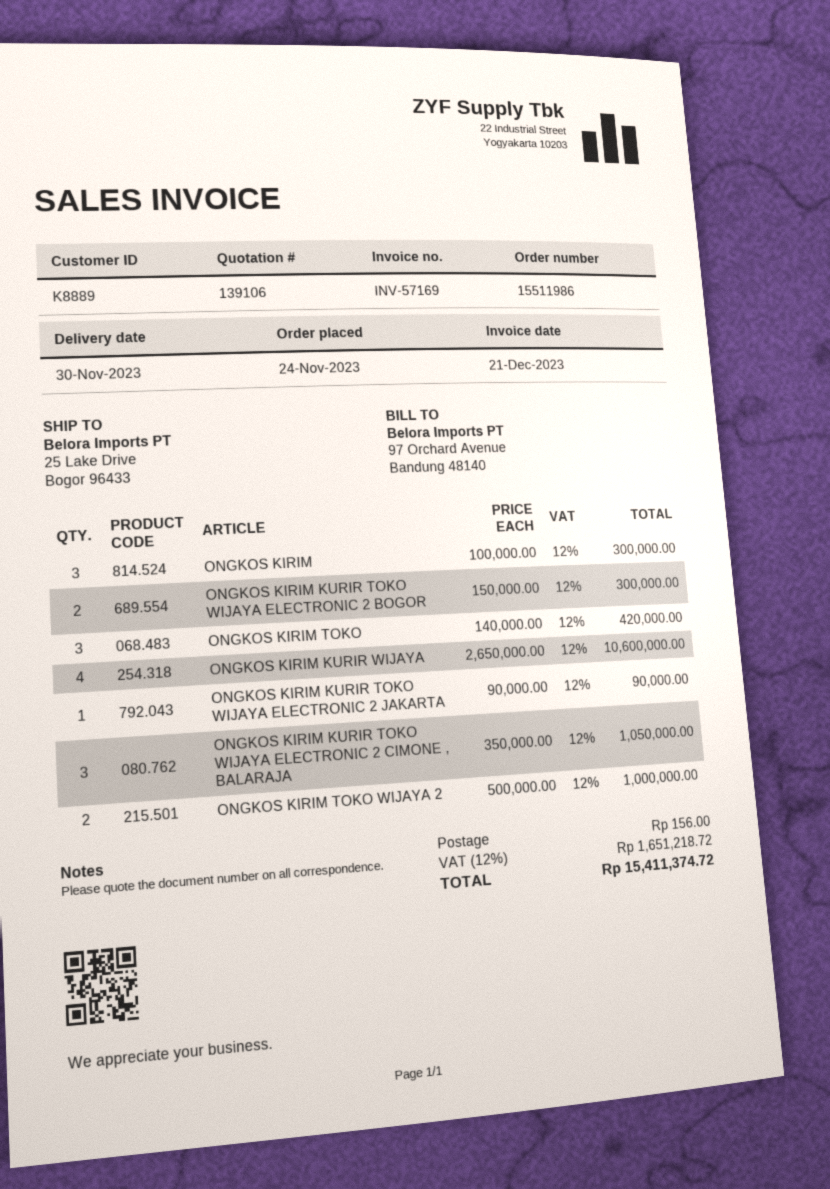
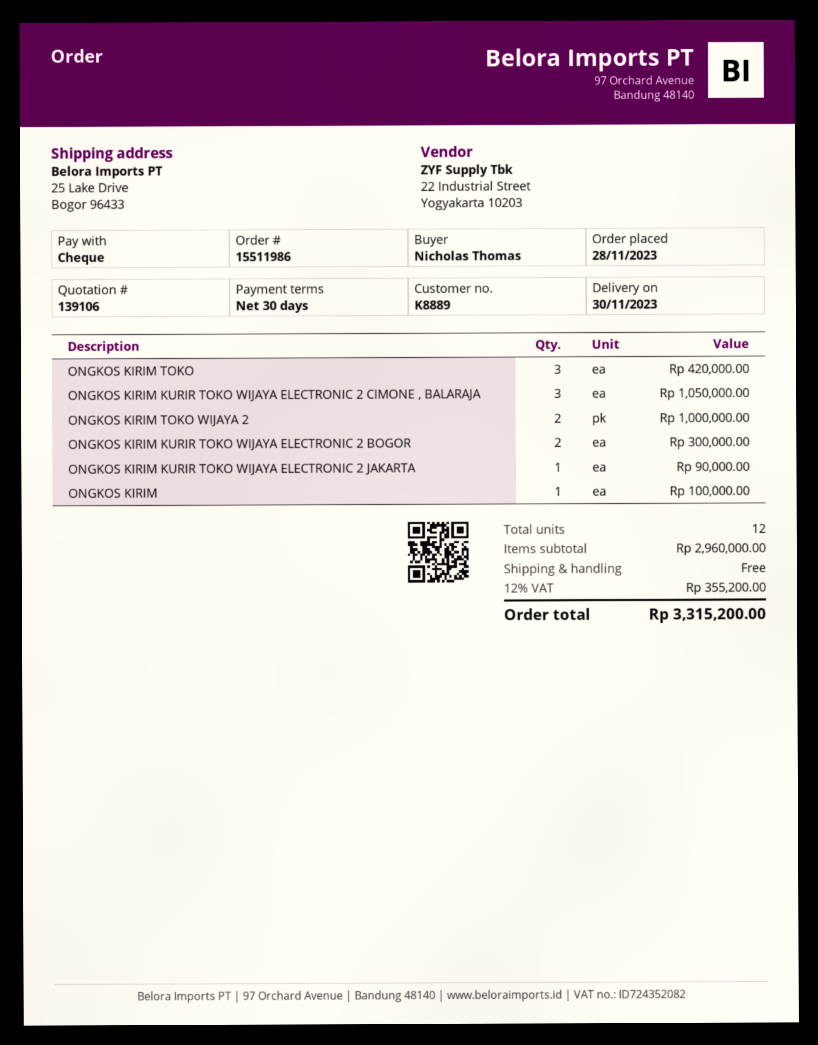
order date: 2023-11-24 -> 2023-11-28
ONGKOS KIRIM: 3 for 300000.00 -> 1 for 100000.00
ONGKOS KIRIM KURIR WIJAYA: 4 for 10600000.00 -> none
shipping: 156.00 -> 0.00
tax: 12% = 1651218.72 -> 12% = 355200.00
total: 15411374.72 -> 3315200.00

